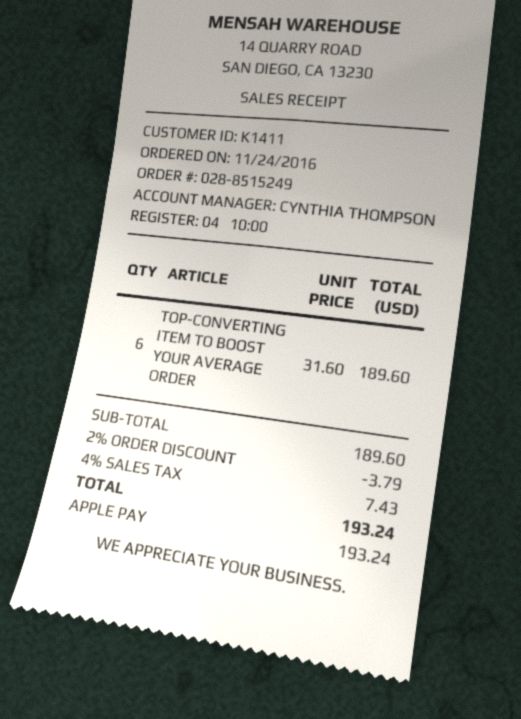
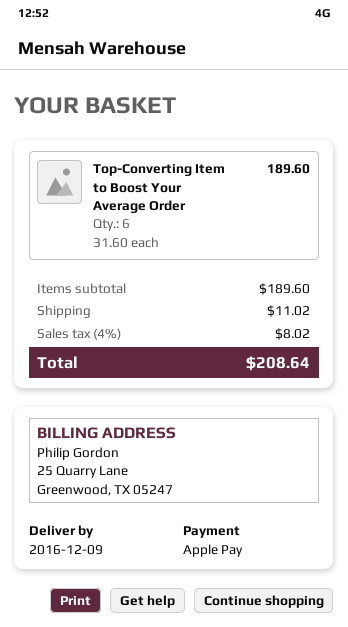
discount: 2% = 3.79 -> none
shipping: none -> 11.02
tax: 4% = 7.43 -> 4% = 8.02
total: 193.24 -> 208.64

